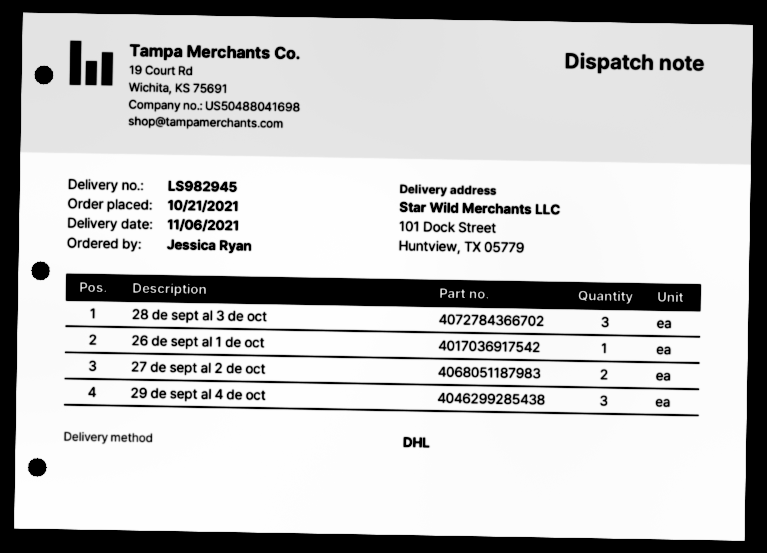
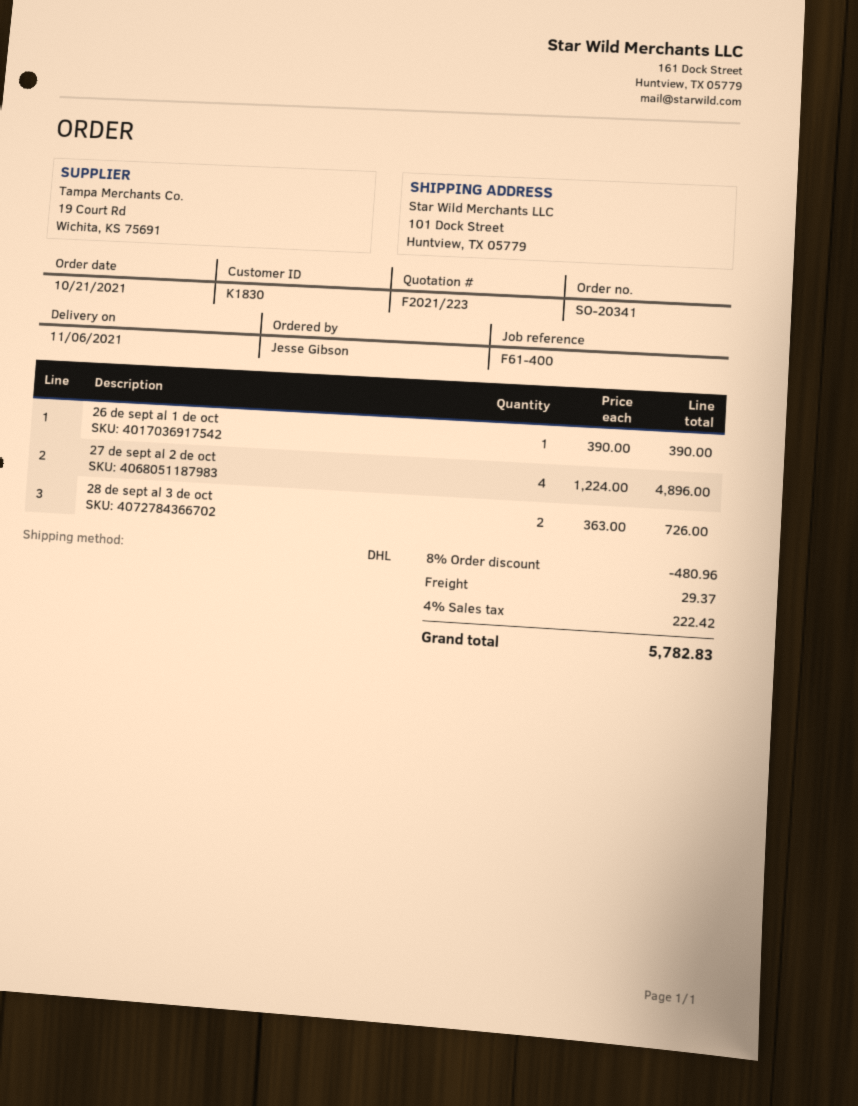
ordered by: Jessica Ryan -> Jesse Gibson
28 de sept al 3 de oct: 3 -> 2
27 de sept al 2 de oct: 2 -> 4
29 de sept al 4 de oct: 3 -> none

